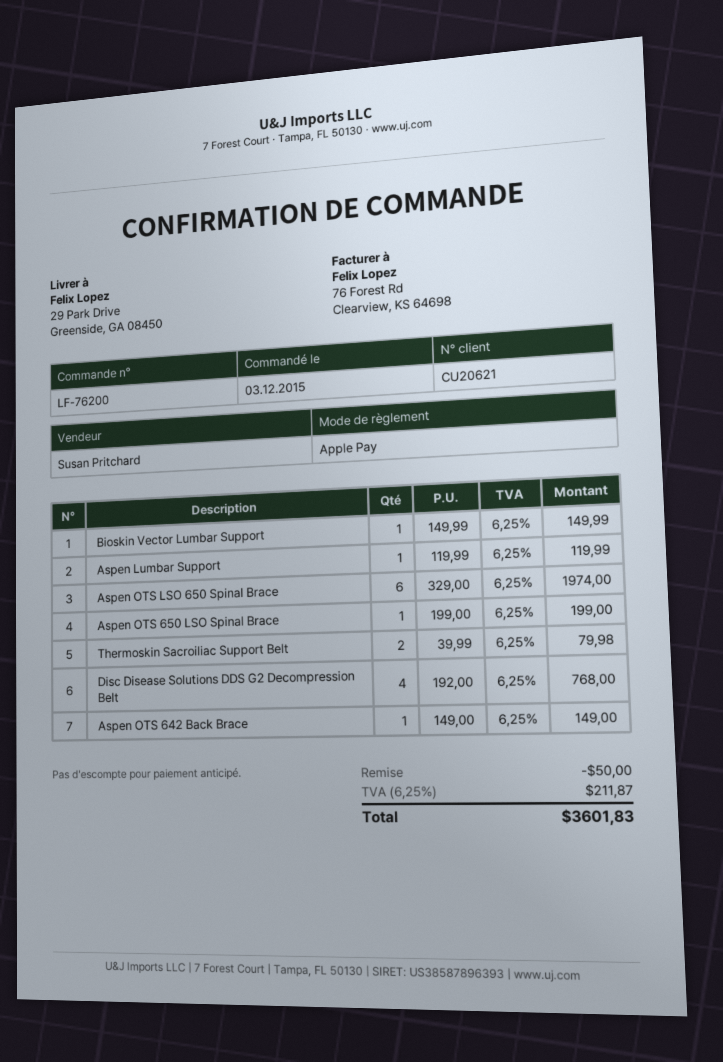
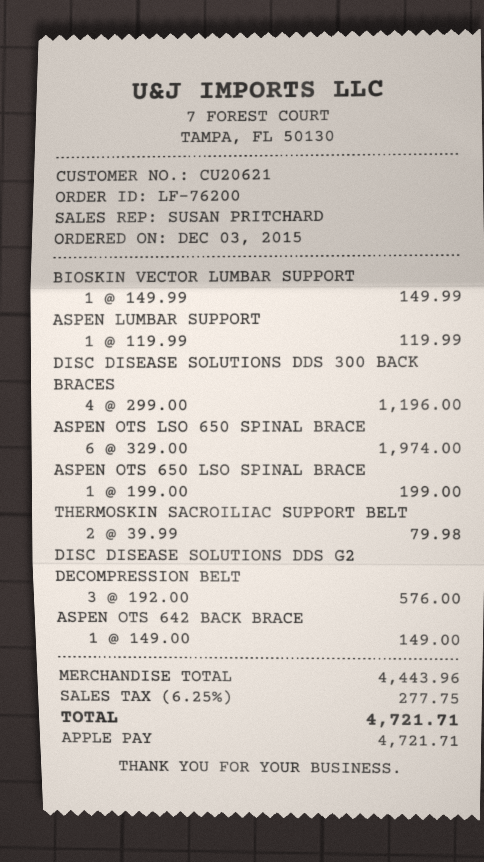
Disc Disease Solutions DDS G2 Decompression Belt: 4 x 192.00 = 768.00 -> 3 x 192.00 = 576.00
DISC DISEASE SOLUTIONS DDS 300 BACK BRACES: none -> 4 x 299.00 = 1196.00
discount: 50.00 -> none
tax: 6.25% = 211.87 -> 6.25% = 277.75
total: 3601.83 -> 4721.71

